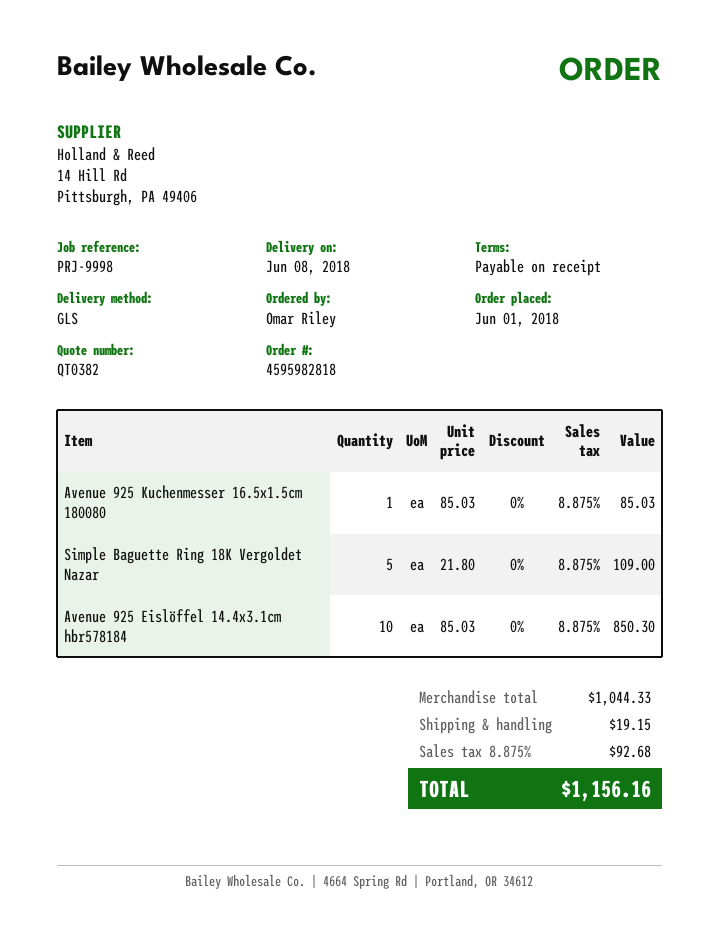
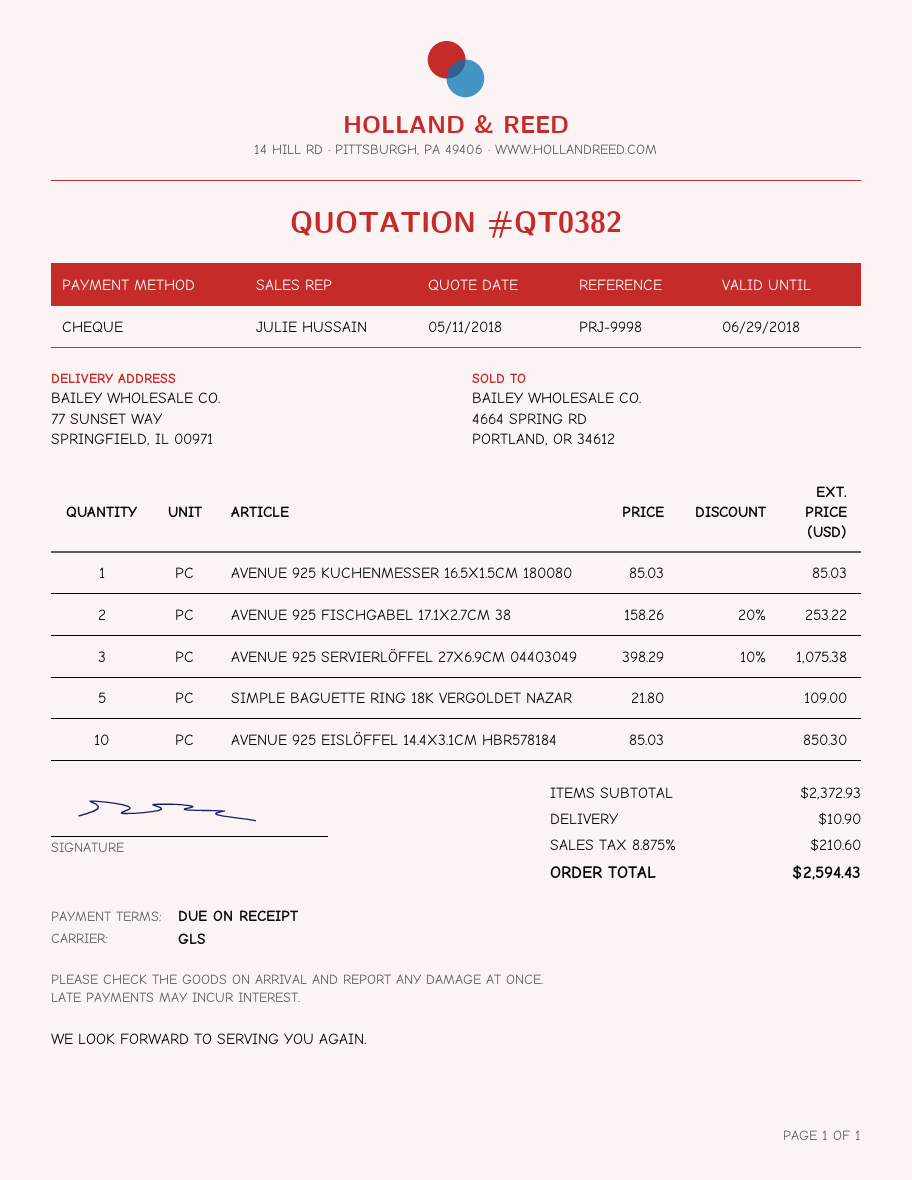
AVENUE 925 FISCHGABEL 17.1X2.7CM 38: none -> 2 x 158.26 - 20% = 253.22
AVENUE 925 SERVIERLÖFFEL 27X6.9CM 04403049: none -> 3 x 398.29 - 10% = 1075.38
subtotal: 1044.33 -> 2372.93
shipping: 19.15 -> 10.90
tax: 8.875% = 92.68 -> 8.875% = 210.60
total: 1156.16 -> 2594.43

